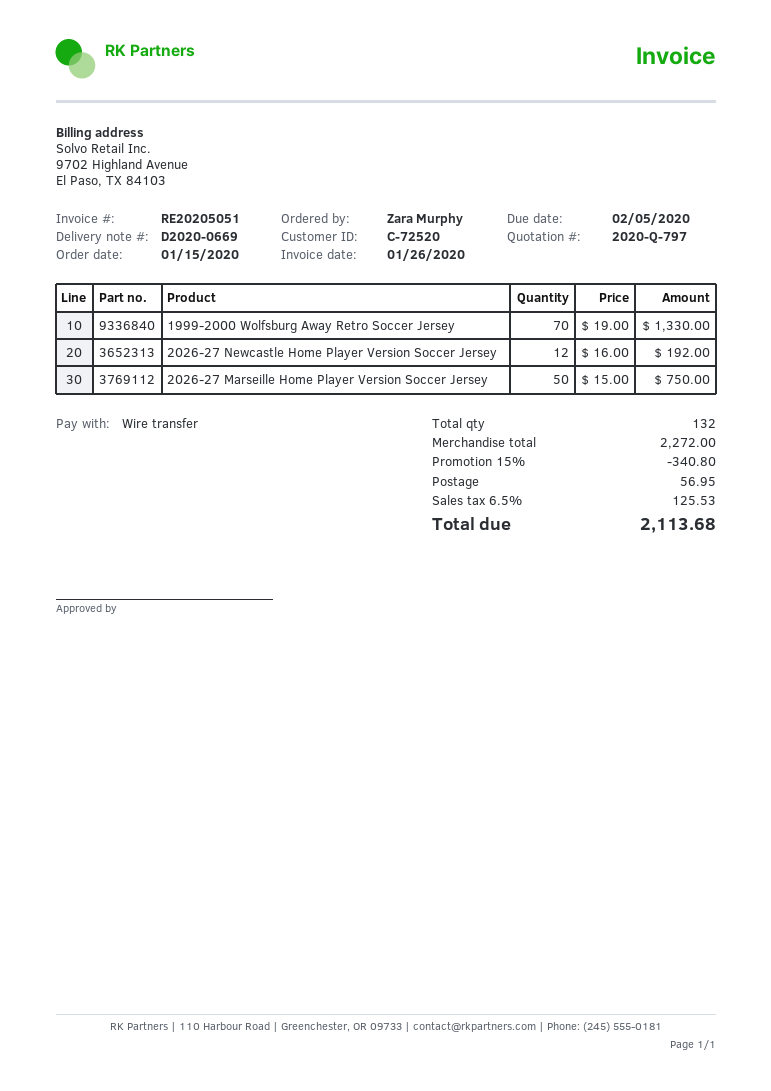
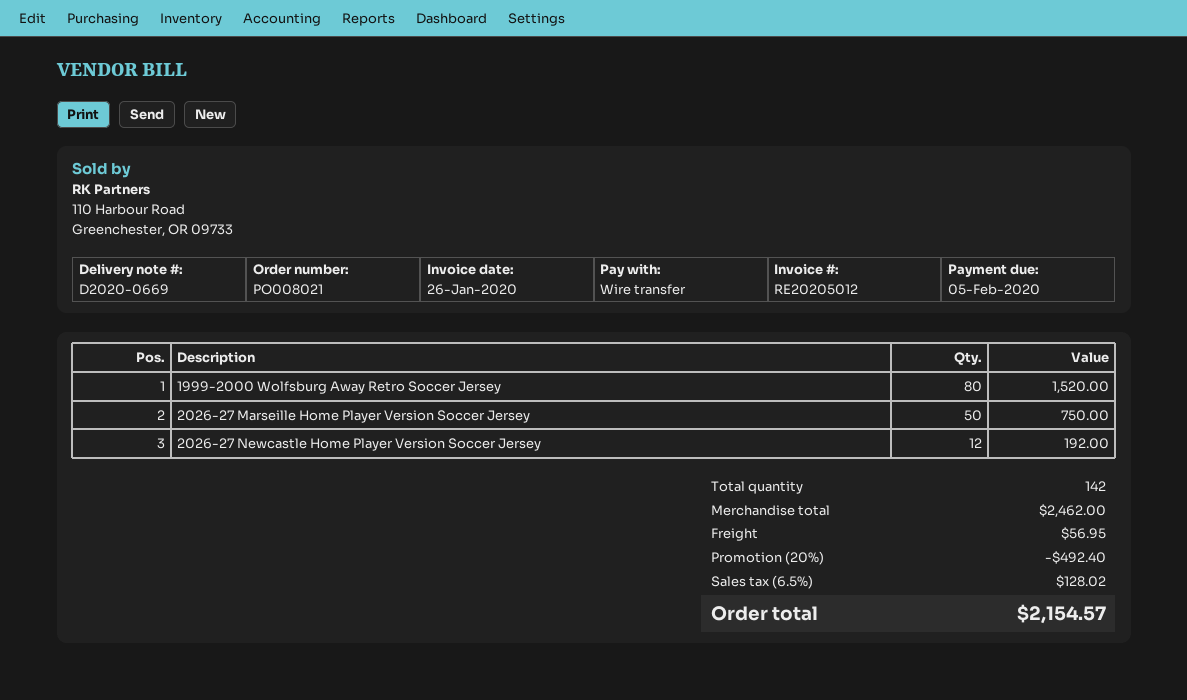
invoice number: RE20205051 -> RE20205012
1999-2000 Wolfsburg Away Retro Soccer Jersey: 70 for 1330.00 -> 80 for 1520.00
total quantity: 132 -> 142
subtotal: 2272.00 -> 2462.00
discount: 15% = 340.80 -> 20% = 492.40
tax: 6.5% = 125.53 -> 6.5% = 128.02
total: 2113.68 -> 2154.57

